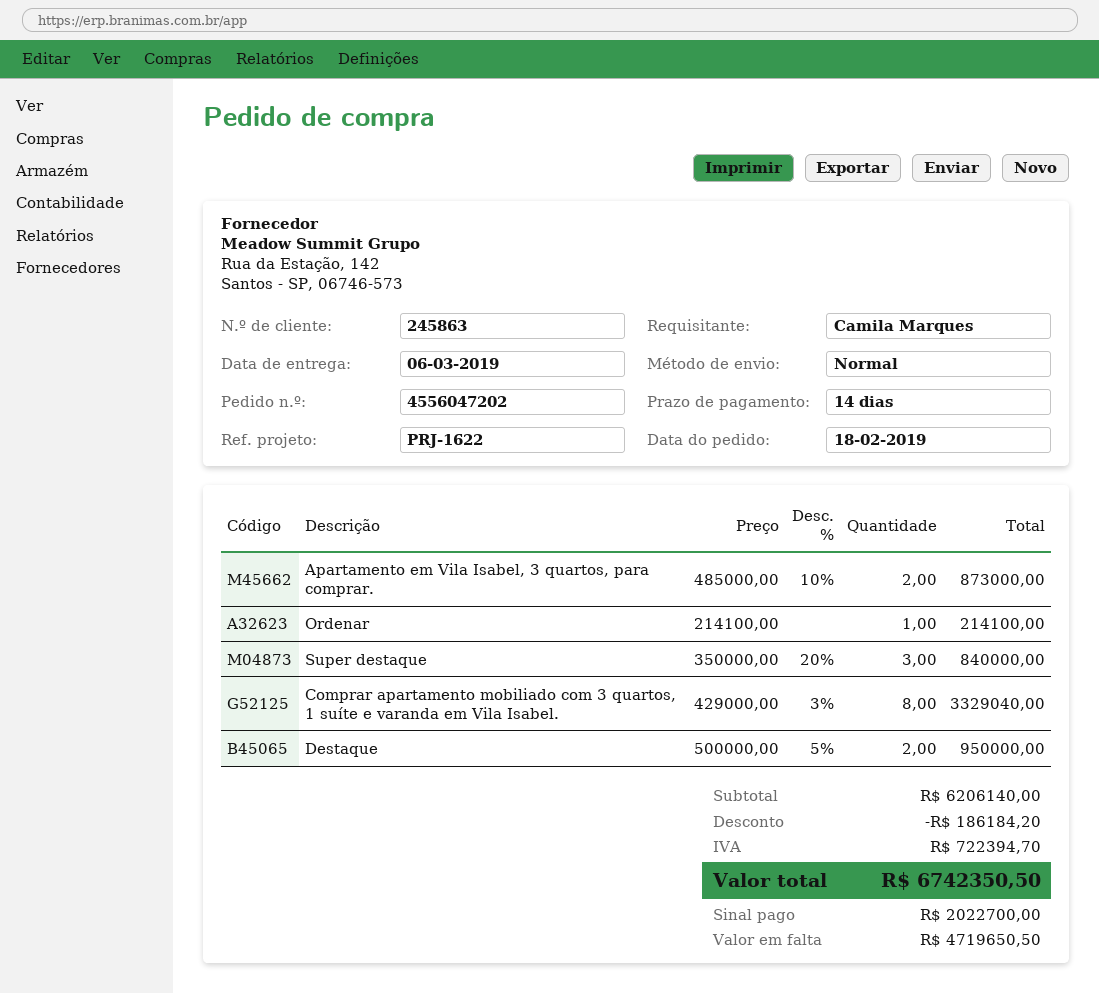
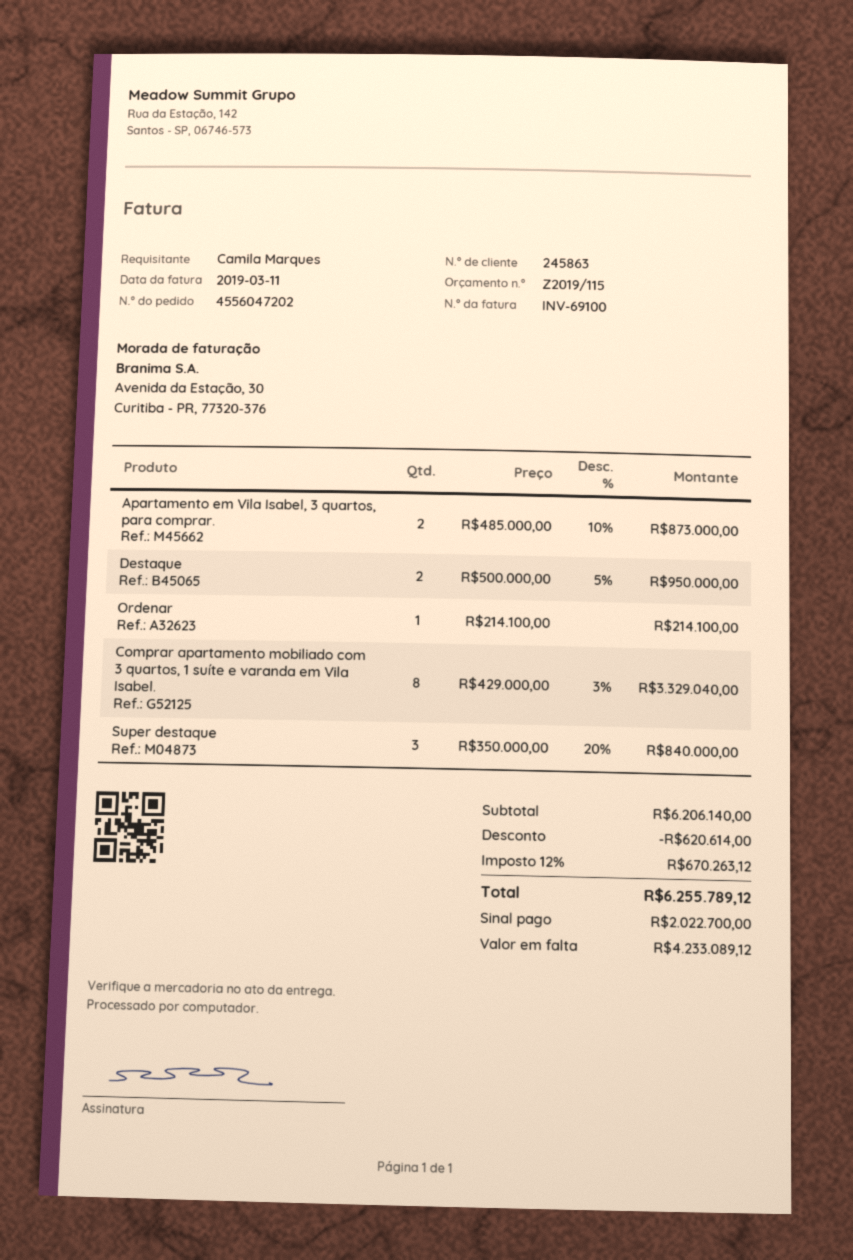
discount: 186184.20 -> 620614.00
tax: 722394.70 -> 670263.12
total: 6742350.50 -> 6255789.12
balance: 4719650.50 -> 4233089.12

